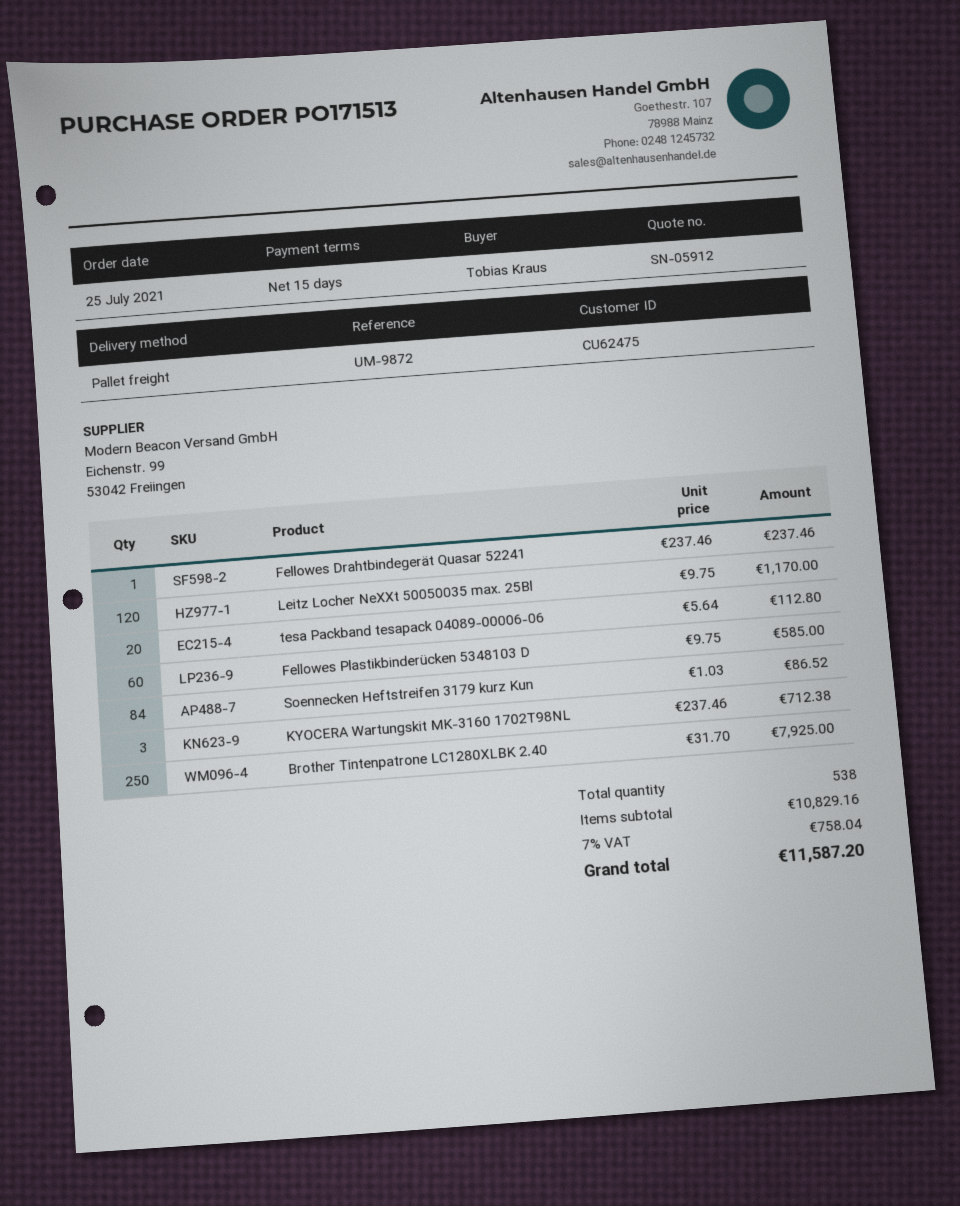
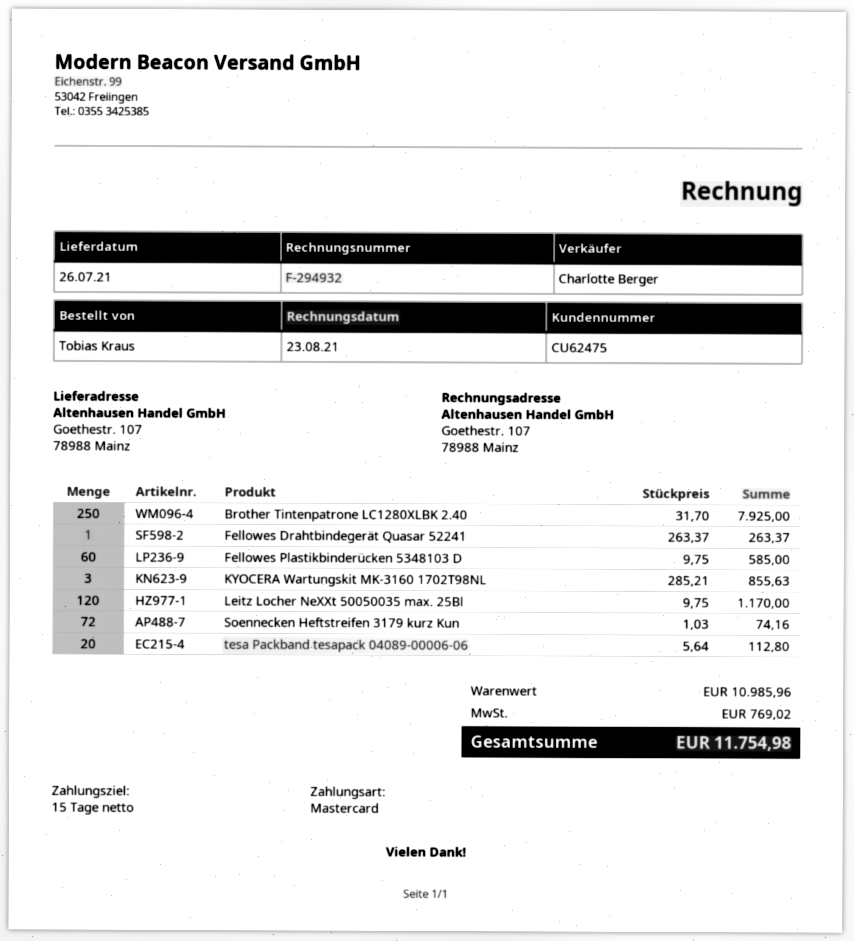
Fellowes Drahtbindegerät Quasar 52241: 1 x 237.46 = 237.46 -> 1 x 263.37 = 263.37
Soennecken Heftstreifen 3179 kurz Kun: 84 x 1.03 = 86.52 -> 72 x 1.03 = 74.16
KYOCERA Wartungskit MK-3160 1702T98NL: 3 x 237.46 = 712.38 -> 3 x 285.21 = 855.63
subtotal: 10829.16 -> 10985.96
tax: 758.04 -> 769.02
total: 11587.20 -> 11754.98

